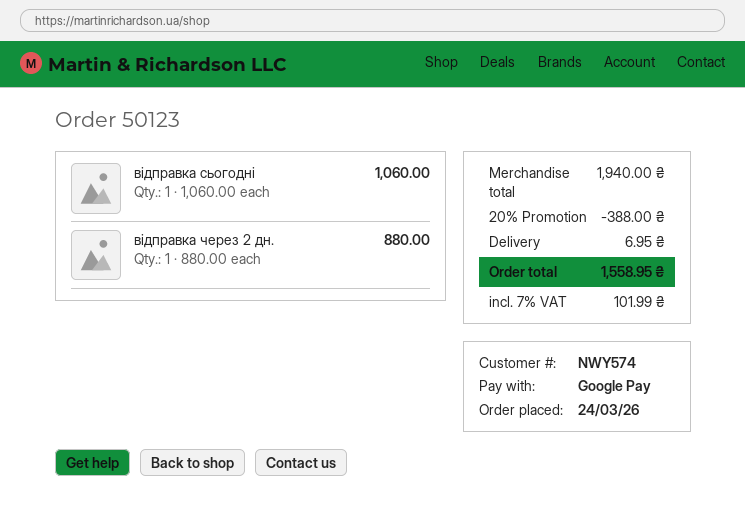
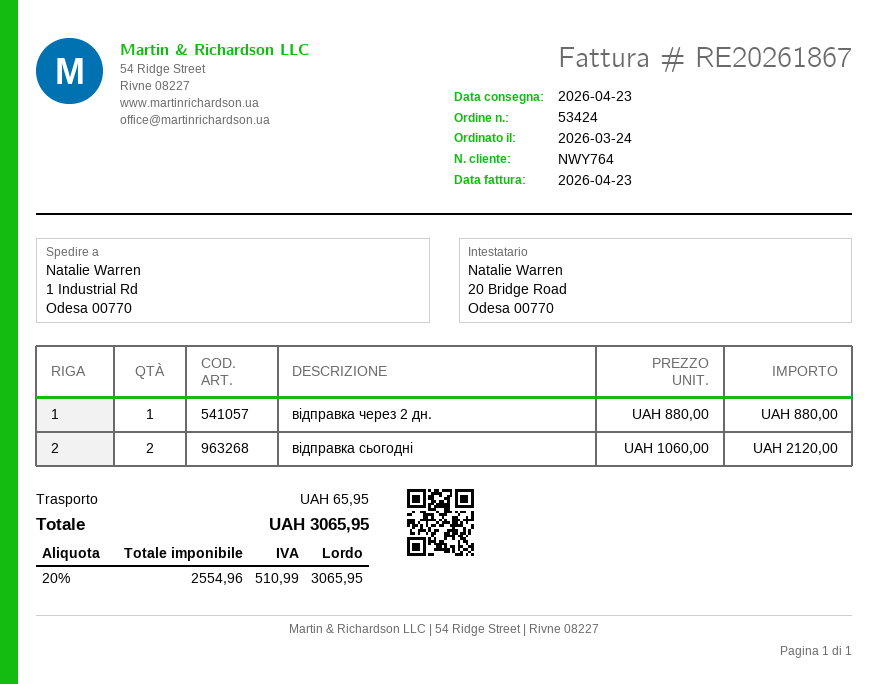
order number: 50123 -> 53424
customer number: NWY574 -> NWY764
відправка сьогодні: 1 x 1060.00 = 1060.00 -> 2 x 1060.00 = 2120.00
discount: 20% = 388.00 -> none
shipping: 6.95 -> 65.95
tax: 7% = 101.99 -> 20% = 510.99
total: 1558.95 -> 3065.95

